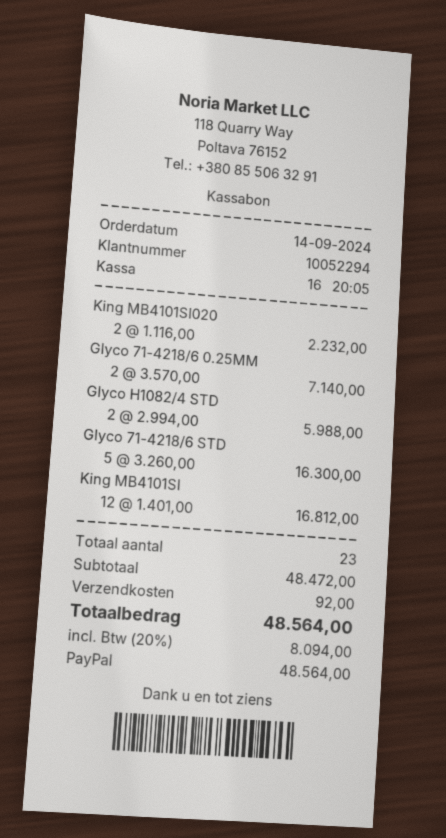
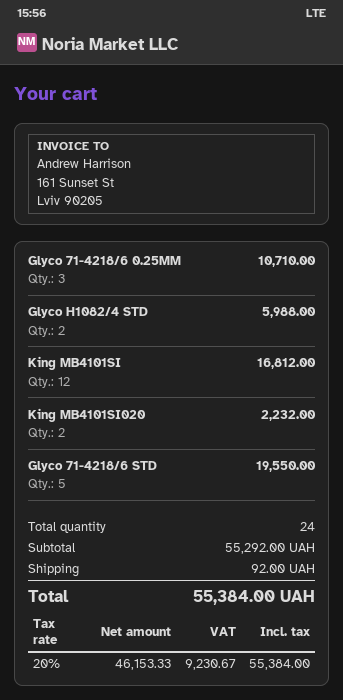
Glyco 71-4218/6 0.25MM: 2 for 7140.00 -> 3 for 10710.00
Glyco 71-4218/6 STD: 5 for 16300.00 -> 5 for 19550.00
total quantity: 23 -> 24
subtotal: 48472.00 -> 55292.00
tax: 20% = 8094.00 -> 20% = 9230.67
total: 48564.00 -> 55384.00

